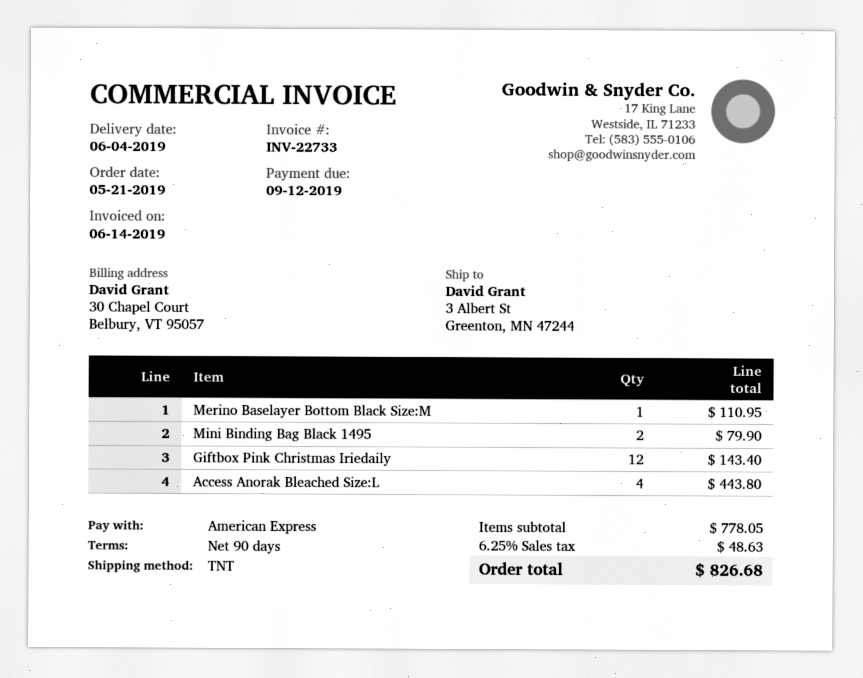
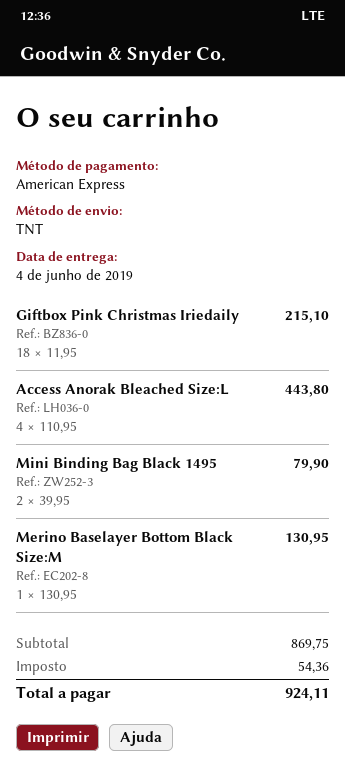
Merino Baselayer Bottom Black Size:M: 1 for 110.95 -> 1 for 130.95
Giftbox Pink Christmas Iriedaily: 12 for 143.40 -> 18 for 215.10
subtotal: 778.05 -> 869.75
tax: 48.63 -> 54.36
total: 826.68 -> 924.11

